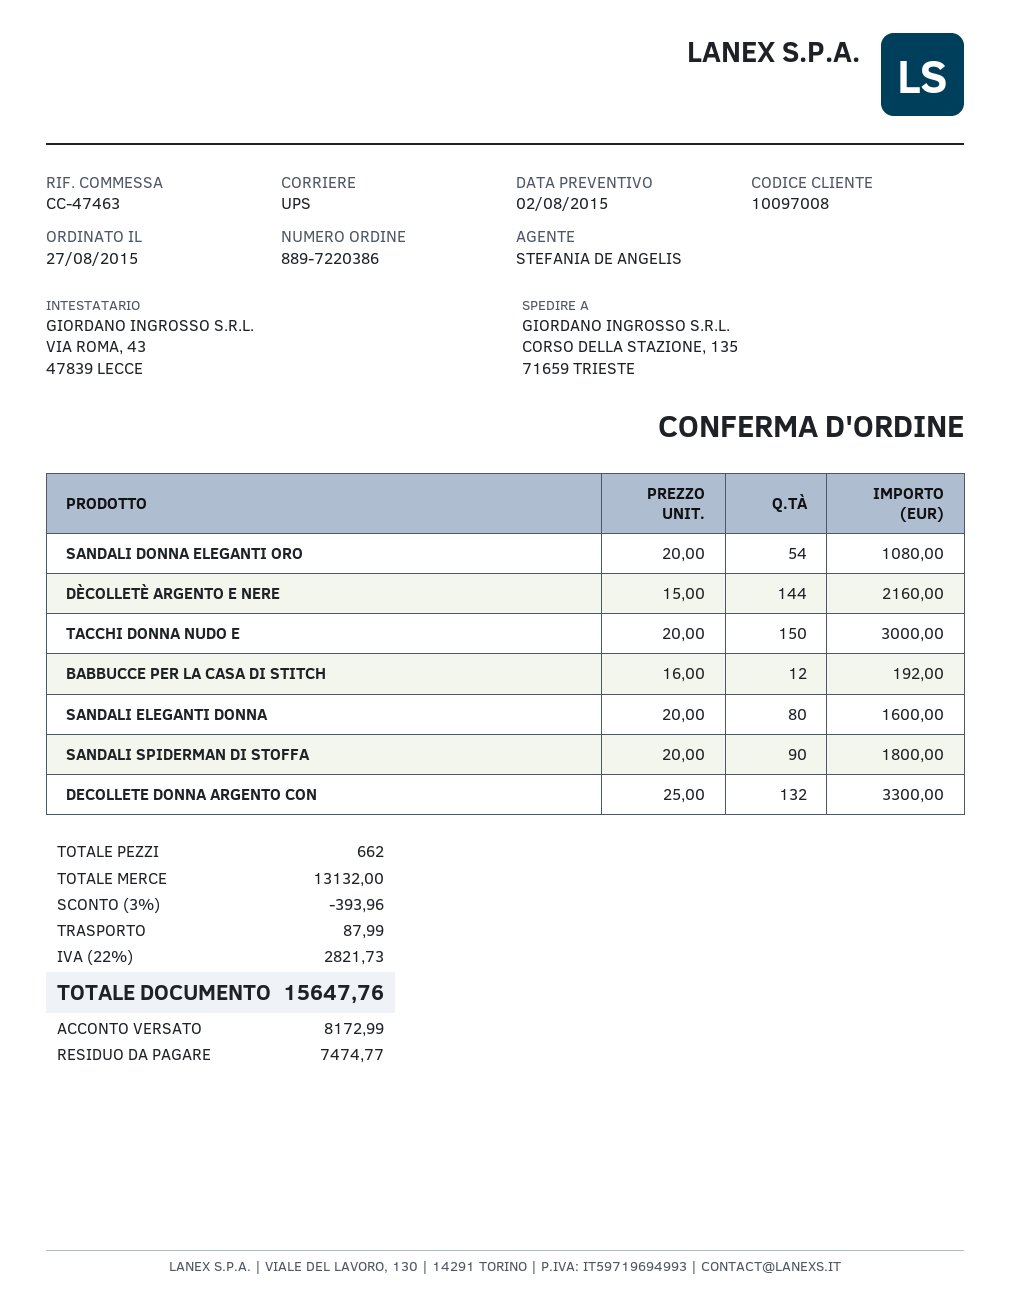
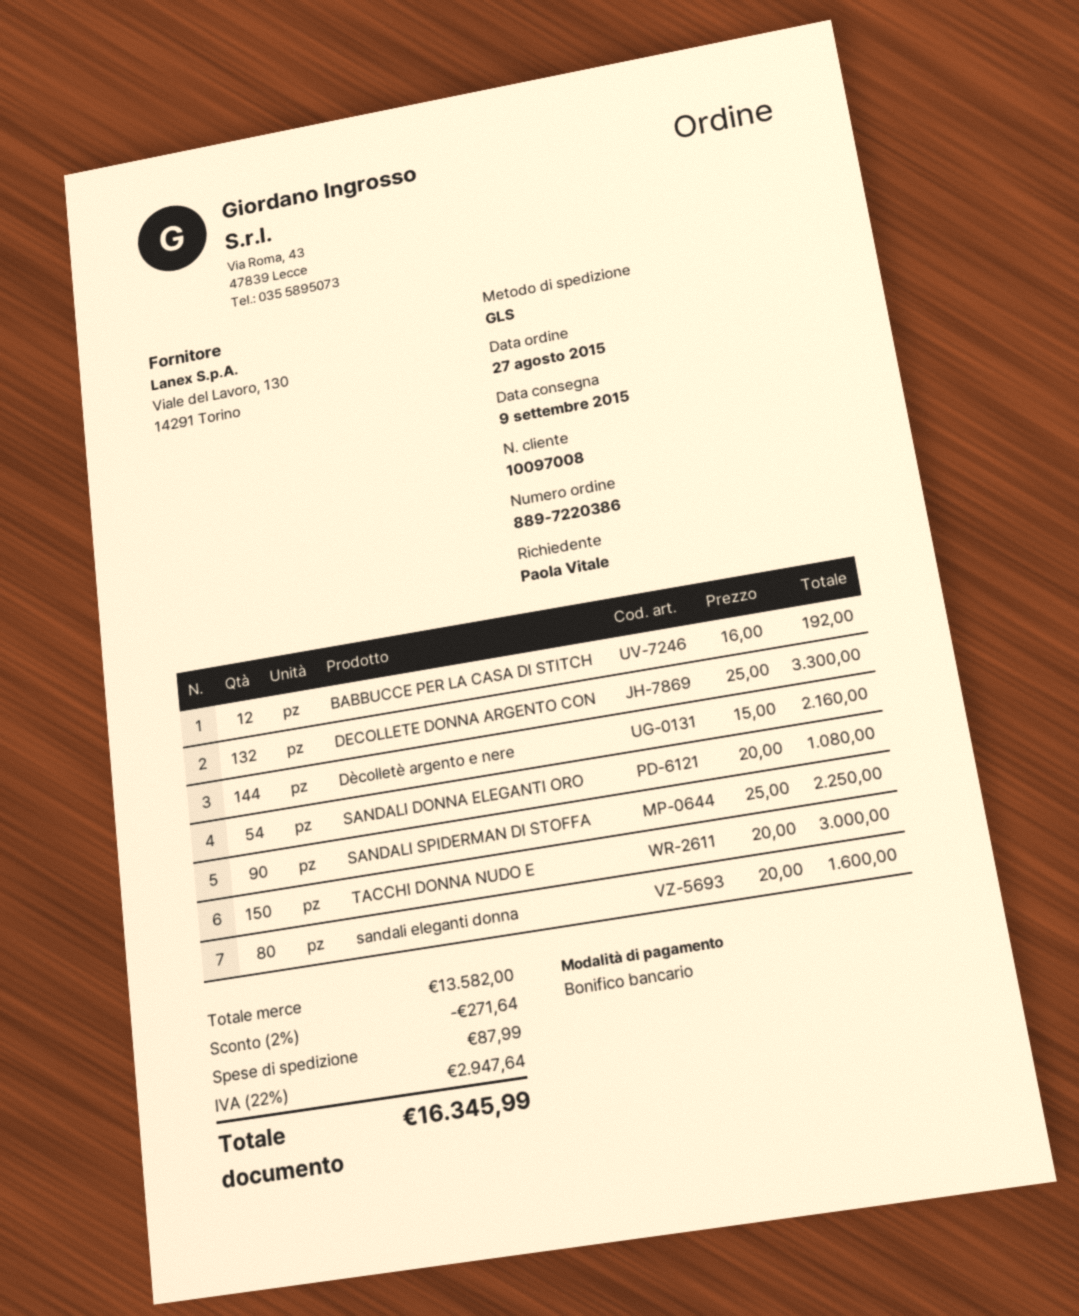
shipping method: UPS -> GLS
SANDALI SPIDERMAN DI STOFFA: 90 x 20.00 = 1800.00 -> 90 x 25.00 = 2250.00
subtotal: 13132.00 -> 13582.00
discount: 3% = 393.96 -> 2% = 271.64
tax: 22% = 2821.73 -> 22% = 2947.64
total: 15647.76 -> 16345.99

